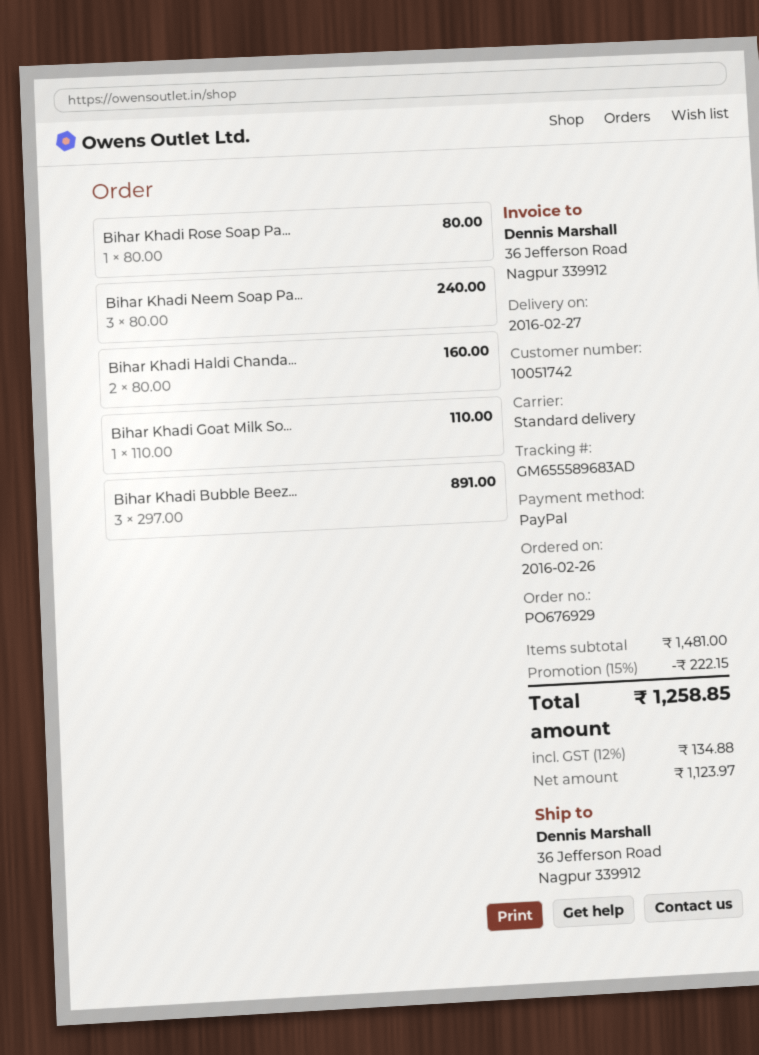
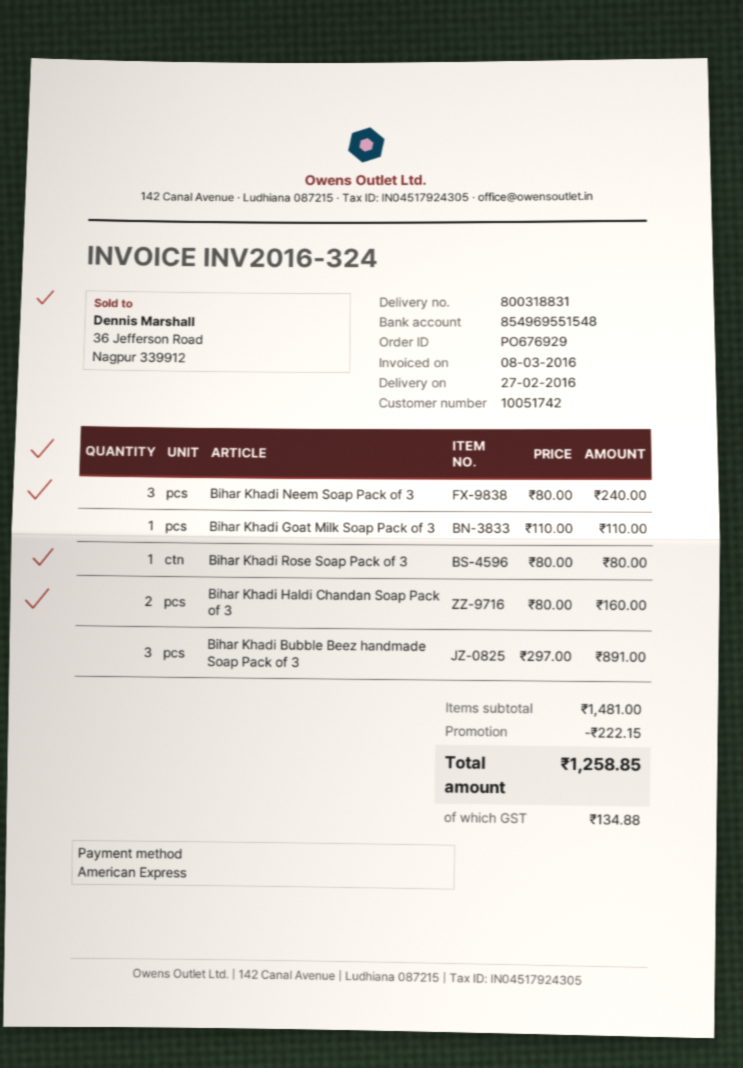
payment method: PayPal -> American Express

